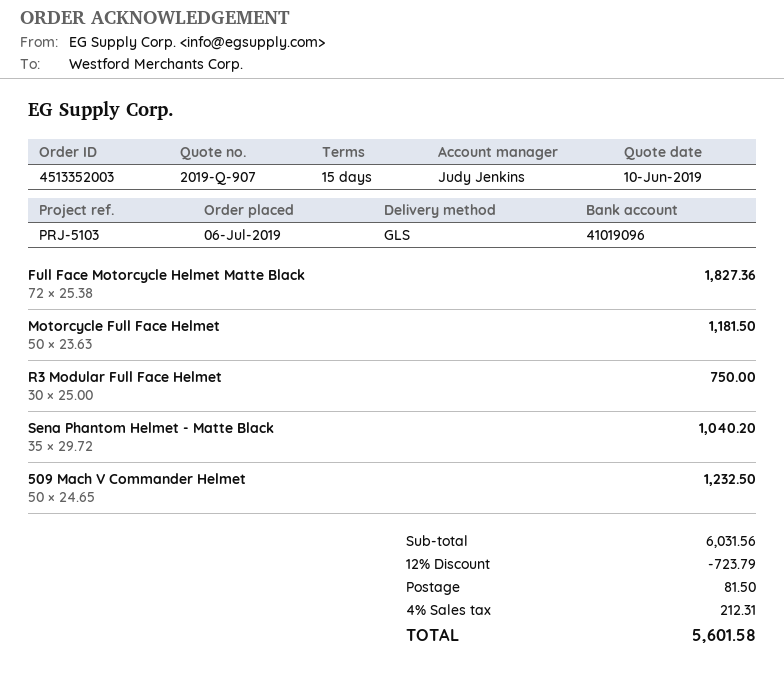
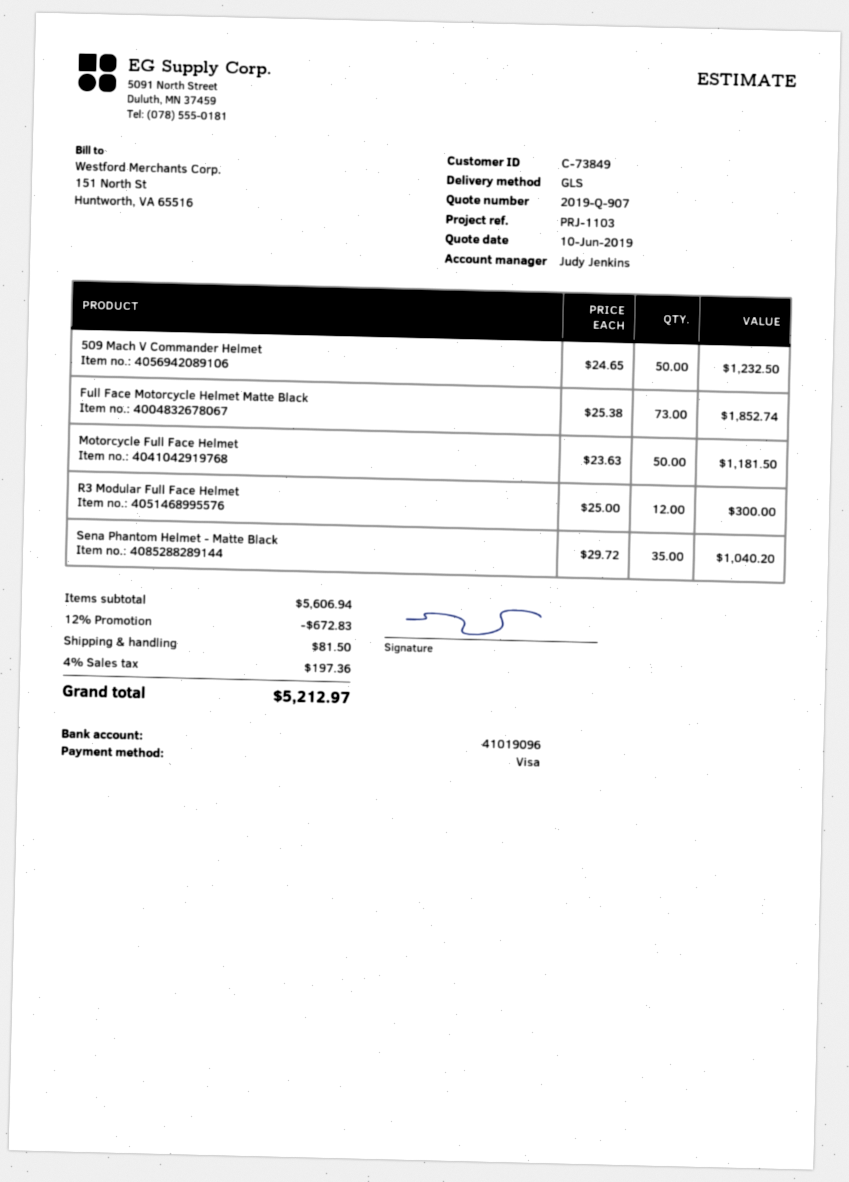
reference: PRJ-5103 -> PRJ-1103
Full Face Motorcycle Helmet Matte Black: 72 x 25.38 = 1827.36 -> 73 x 25.38 = 1852.74
R3 Modular Full Face Helmet: 30 x 25.00 = 750.00 -> 12 x 25.00 = 300.00
subtotal: 6031.56 -> 5606.94
discount: 12% = 723.79 -> 12% = 672.83
tax: 4% = 212.31 -> 4% = 197.36
total: 5601.58 -> 5212.97

